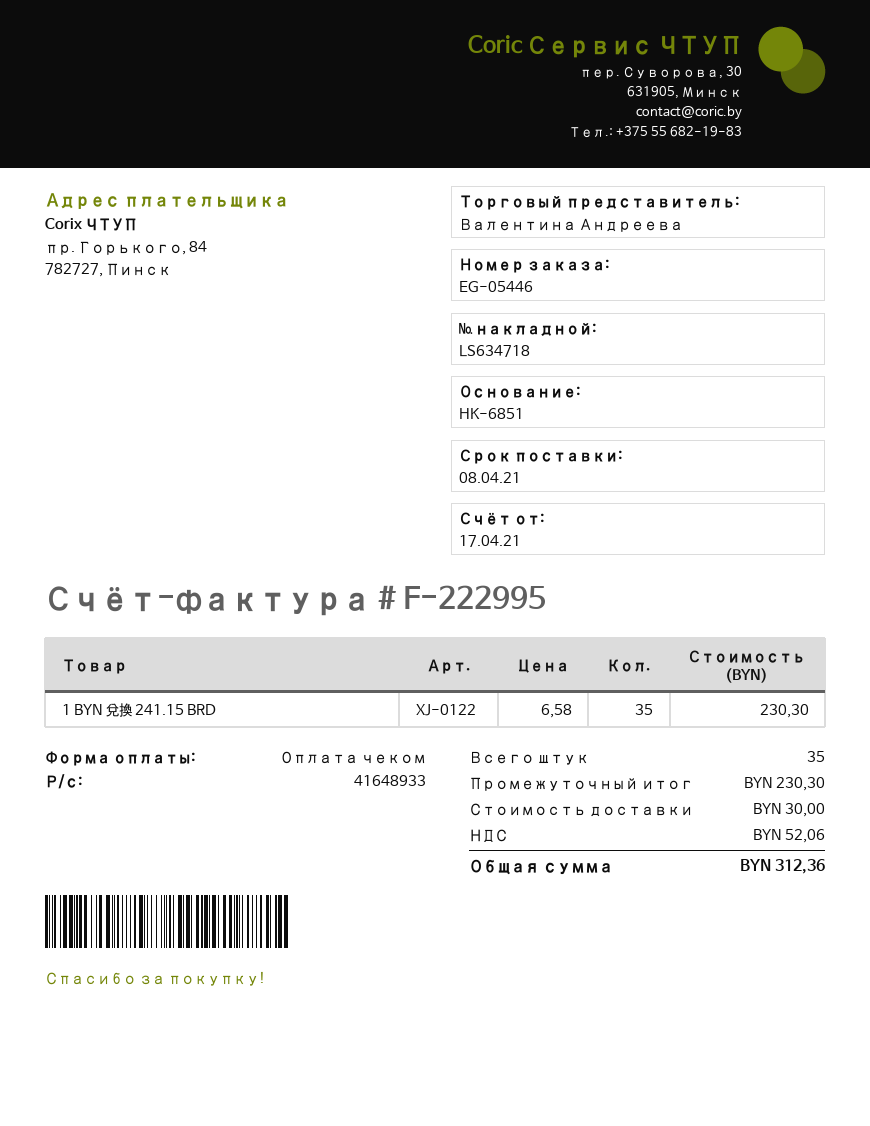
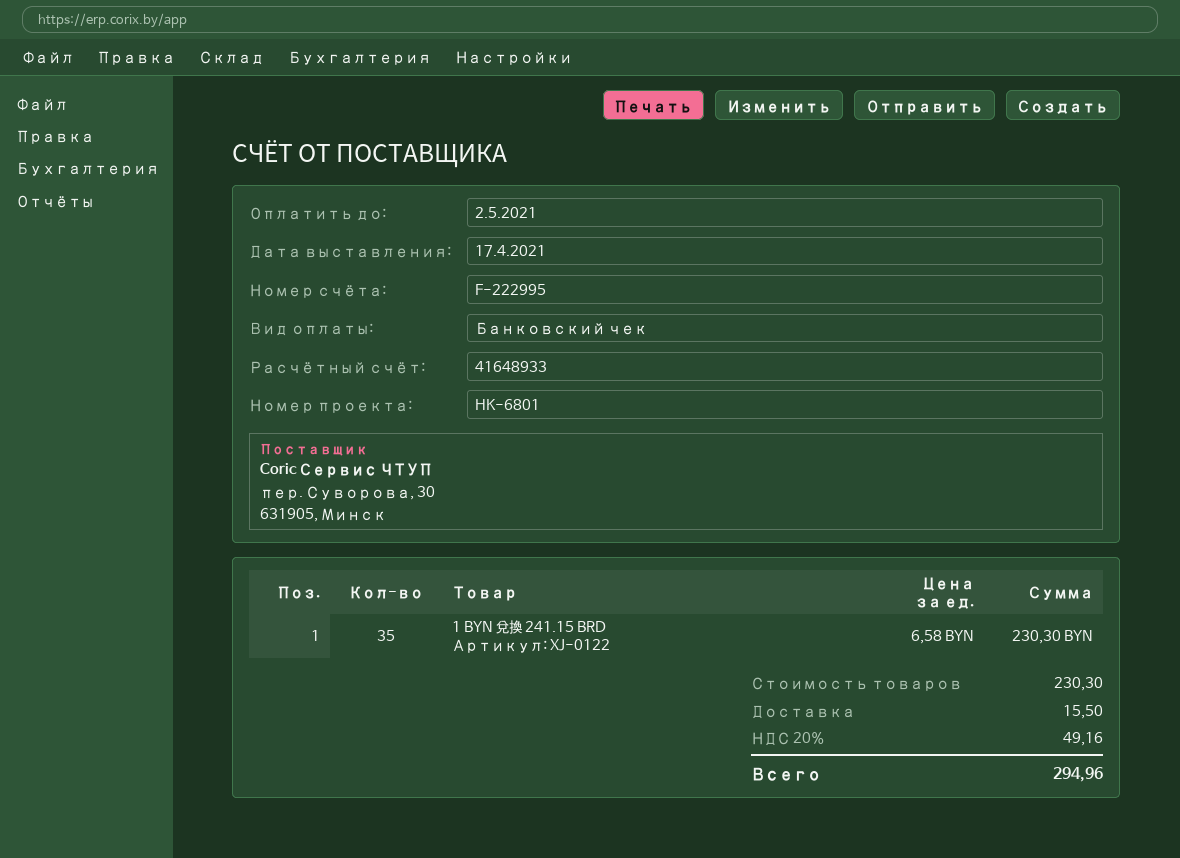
reference: HK-6851 -> HK-6801
shipping: 30.00 -> 15.50
tax: 52.06 -> 49.16
total: 312.36 -> 294.96

